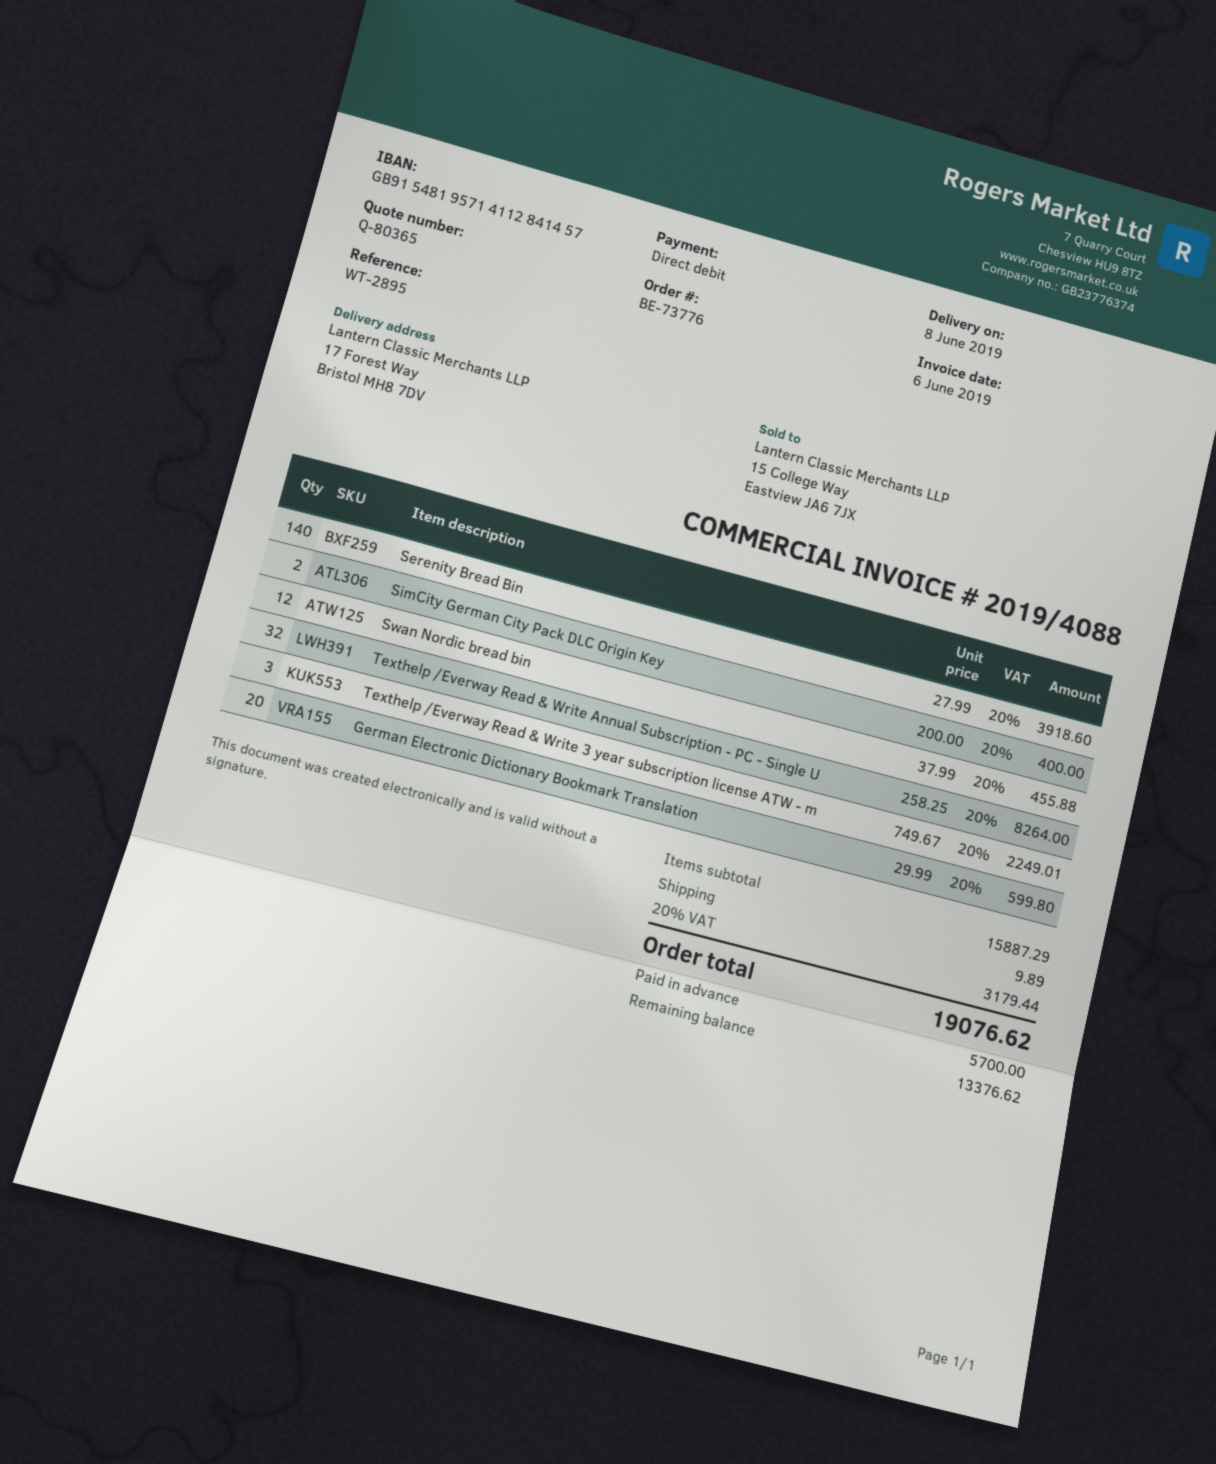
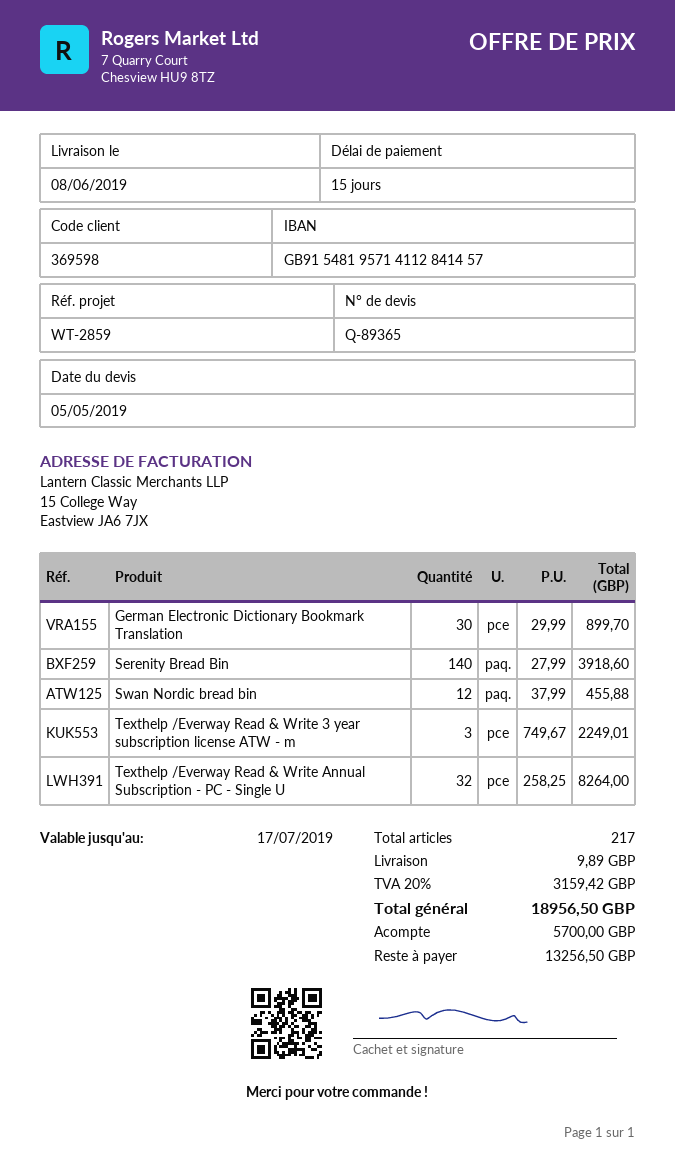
quote number: Q-80365 -> Q-89365
reference: WT-2895 -> WT-2859
SimCity German City Pack DLC Origin Key: 2 x 200.00 = 400.00 -> none
German Electronic Dictionary Bookmark Translation: 20 x 29.99 = 599.80 -> 30 x 29.99 = 899.70
tax: 20% = 3179.44 -> 20% = 3159.42
total: 19076.62 -> 18956.50
balance: 13376.62 -> 13256.50

